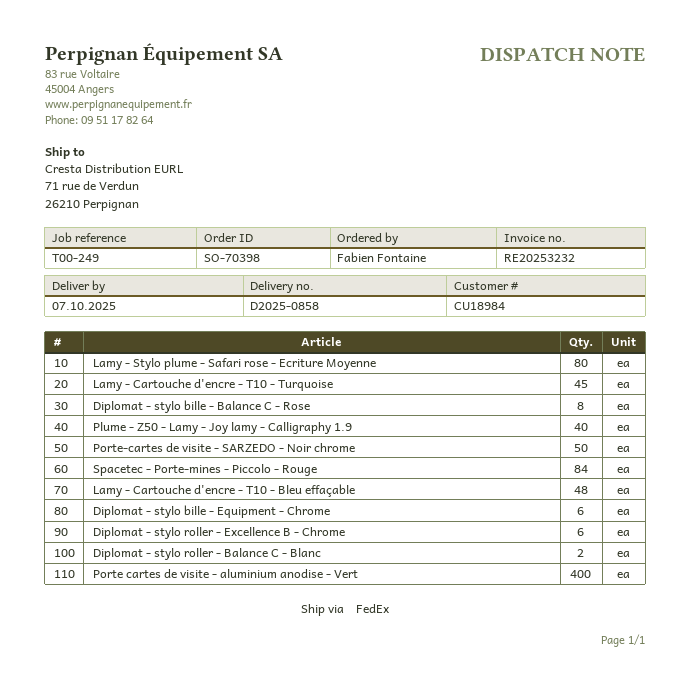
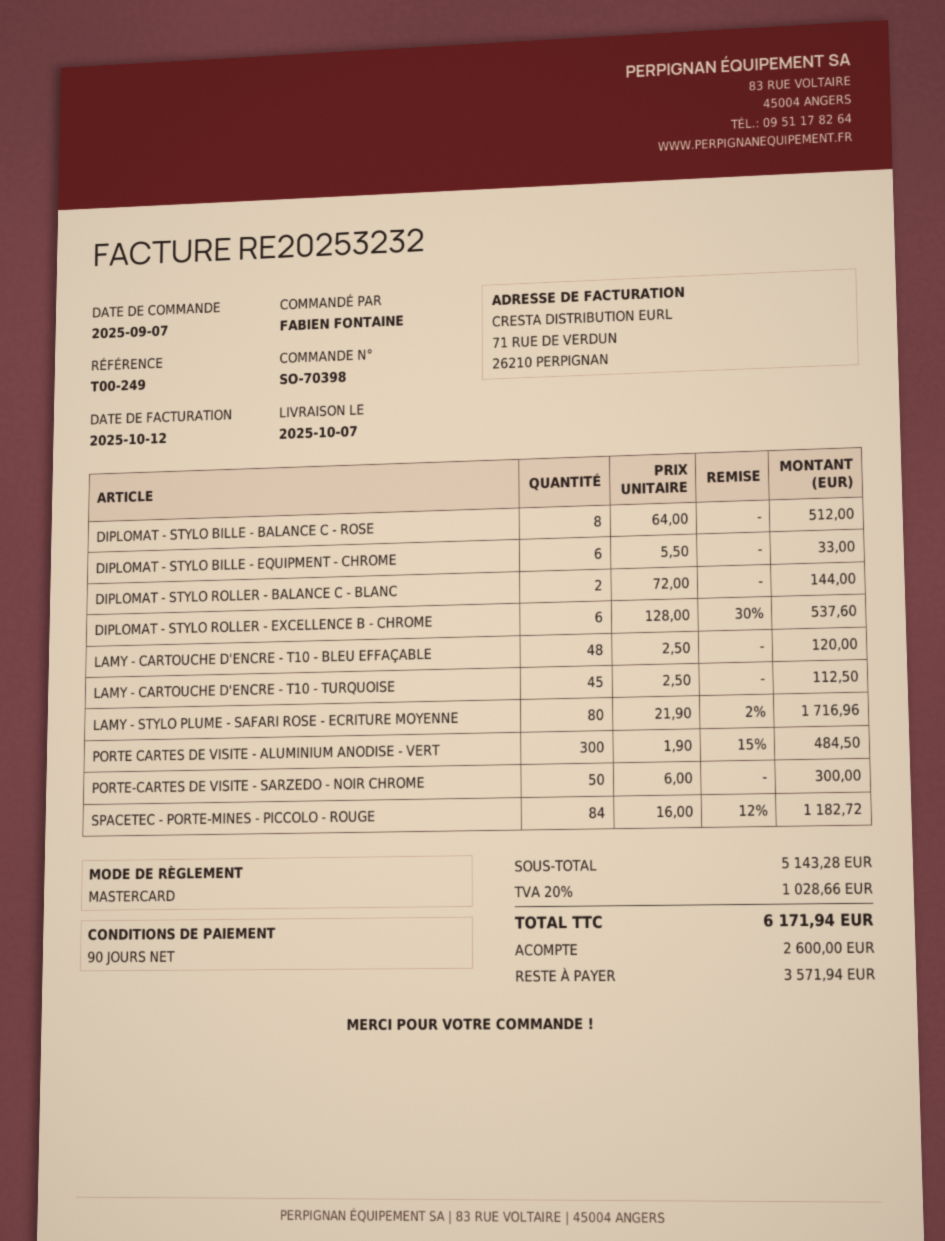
Plume - Z50 - Lamy - Joy lamy - Calligraphy 1.9: 40 -> none
Porte cartes de visite - aluminium anodise - Vert: 400 -> 300

